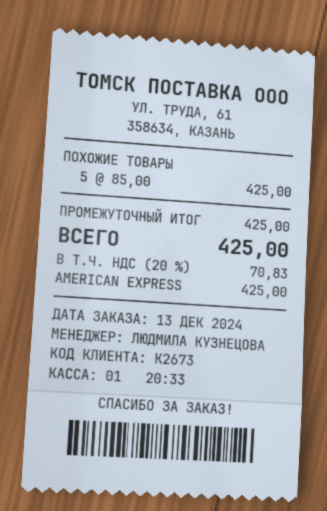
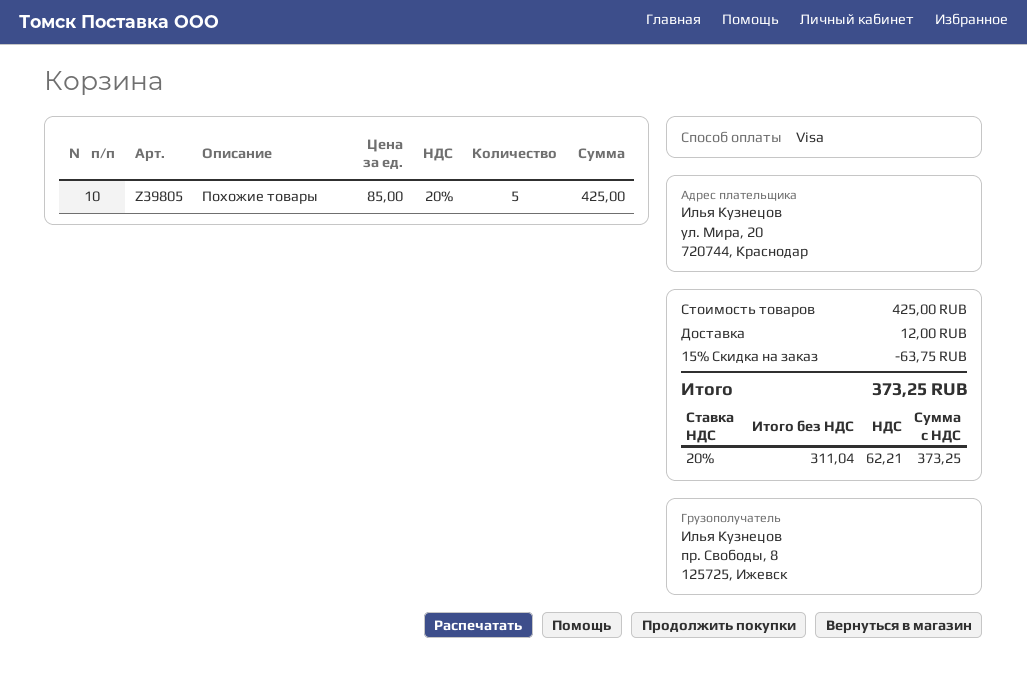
payment method: American Express -> Visa
discount: none -> 15% = 63.75
shipping: none -> 12.00
tax: 20% = 70.83 -> 20% = 62.21
total: 425.00 -> 373.25

